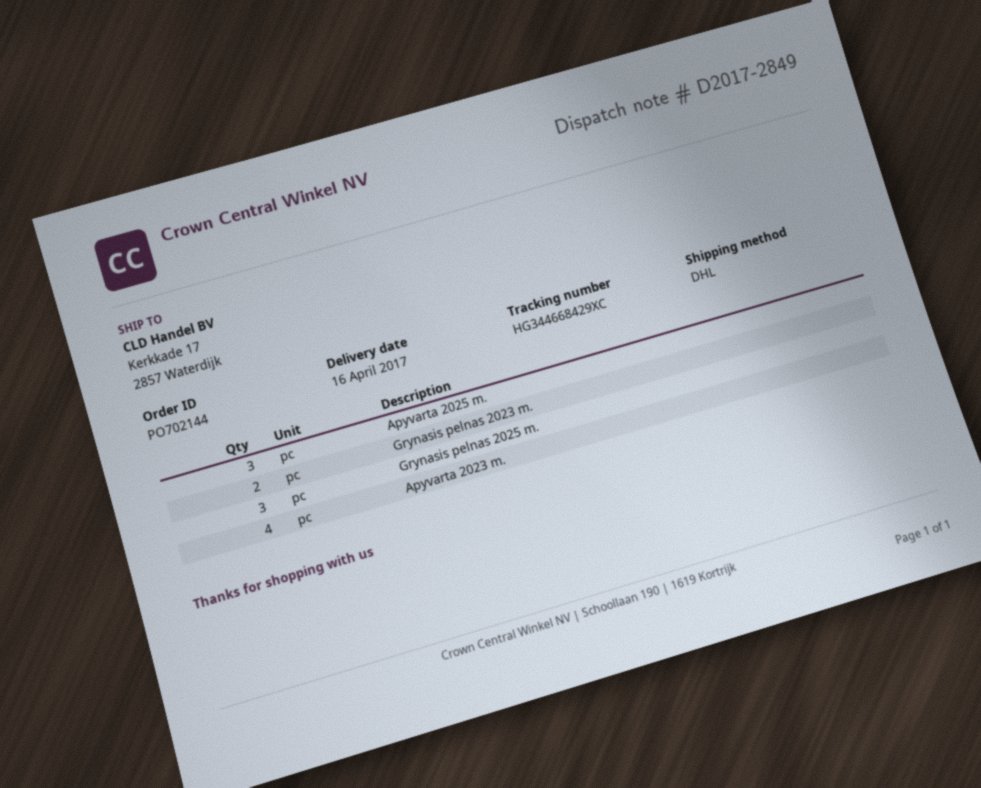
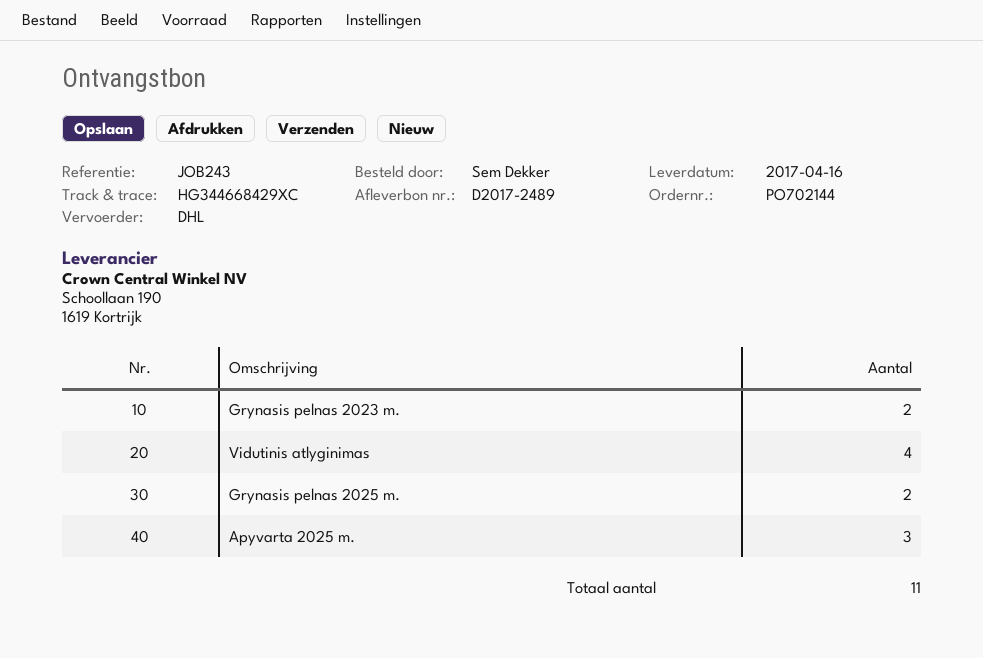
delivery note number: D2017-2849 -> D2017-2489
Grynasis pelnas 2025 m.: 3 -> 2
Apyvarta 2023 m.: 4 -> none
Vidutinis atlyginimas: none -> 4

